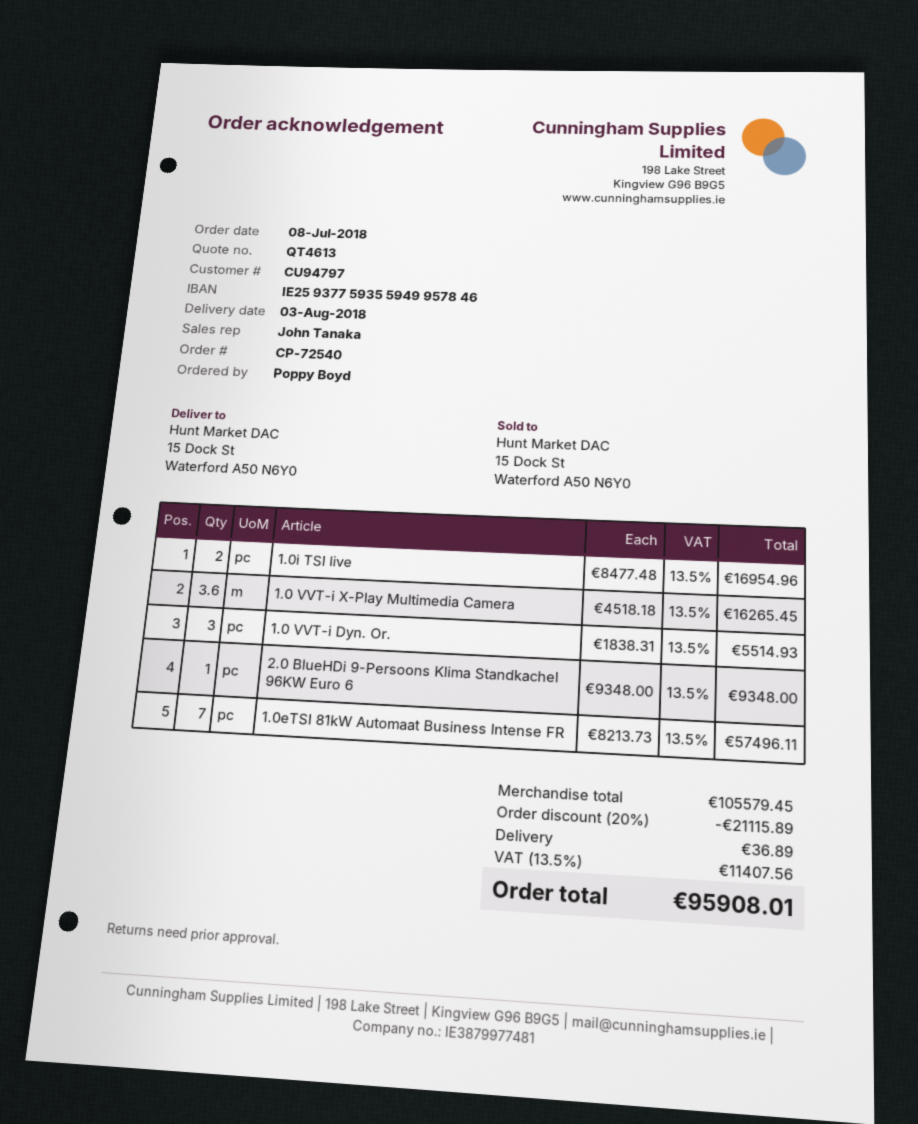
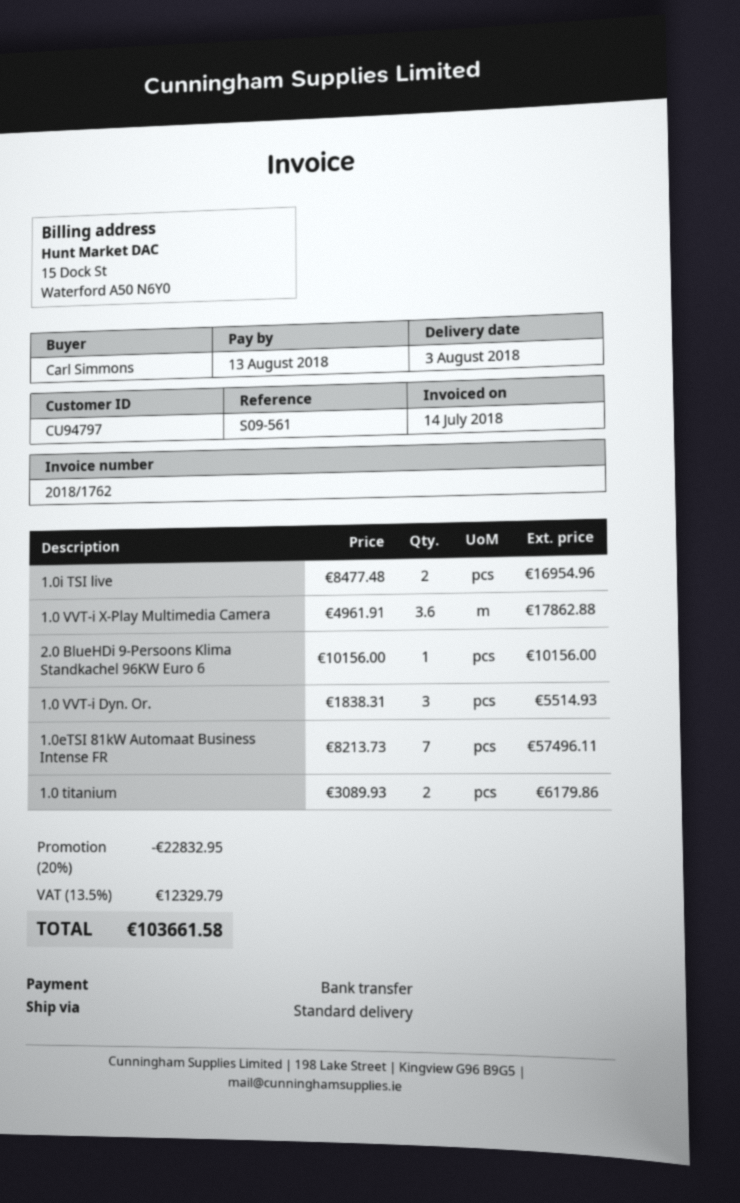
ordered by: Poppy Boyd -> Carl Simmons
1.0 VVT-i X-Play Multimedia Camera: 3.6 x 4518.18 = 16265.45 -> 3.6 x 4961.91 = 17862.88
2.0 BlueHDi 9-Persoons Klima Standkachel 96KW Euro 6: 1 x 9348.00 = 9348.00 -> 1 x 10156.00 = 10156.00
1.0 titanium: none -> 2 x 3089.93 = 6179.86
discount: 20% = 21115.89 -> 20% = 22832.95
shipping: 36.89 -> none
tax: 13.5% = 11407.56 -> 13.5% = 12329.79
total: 95908.01 -> 103661.58

